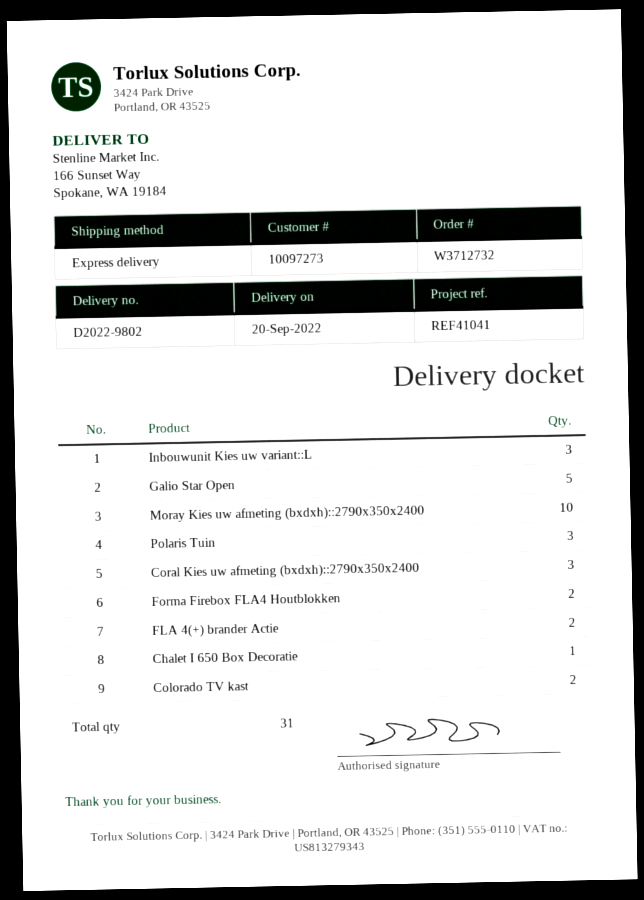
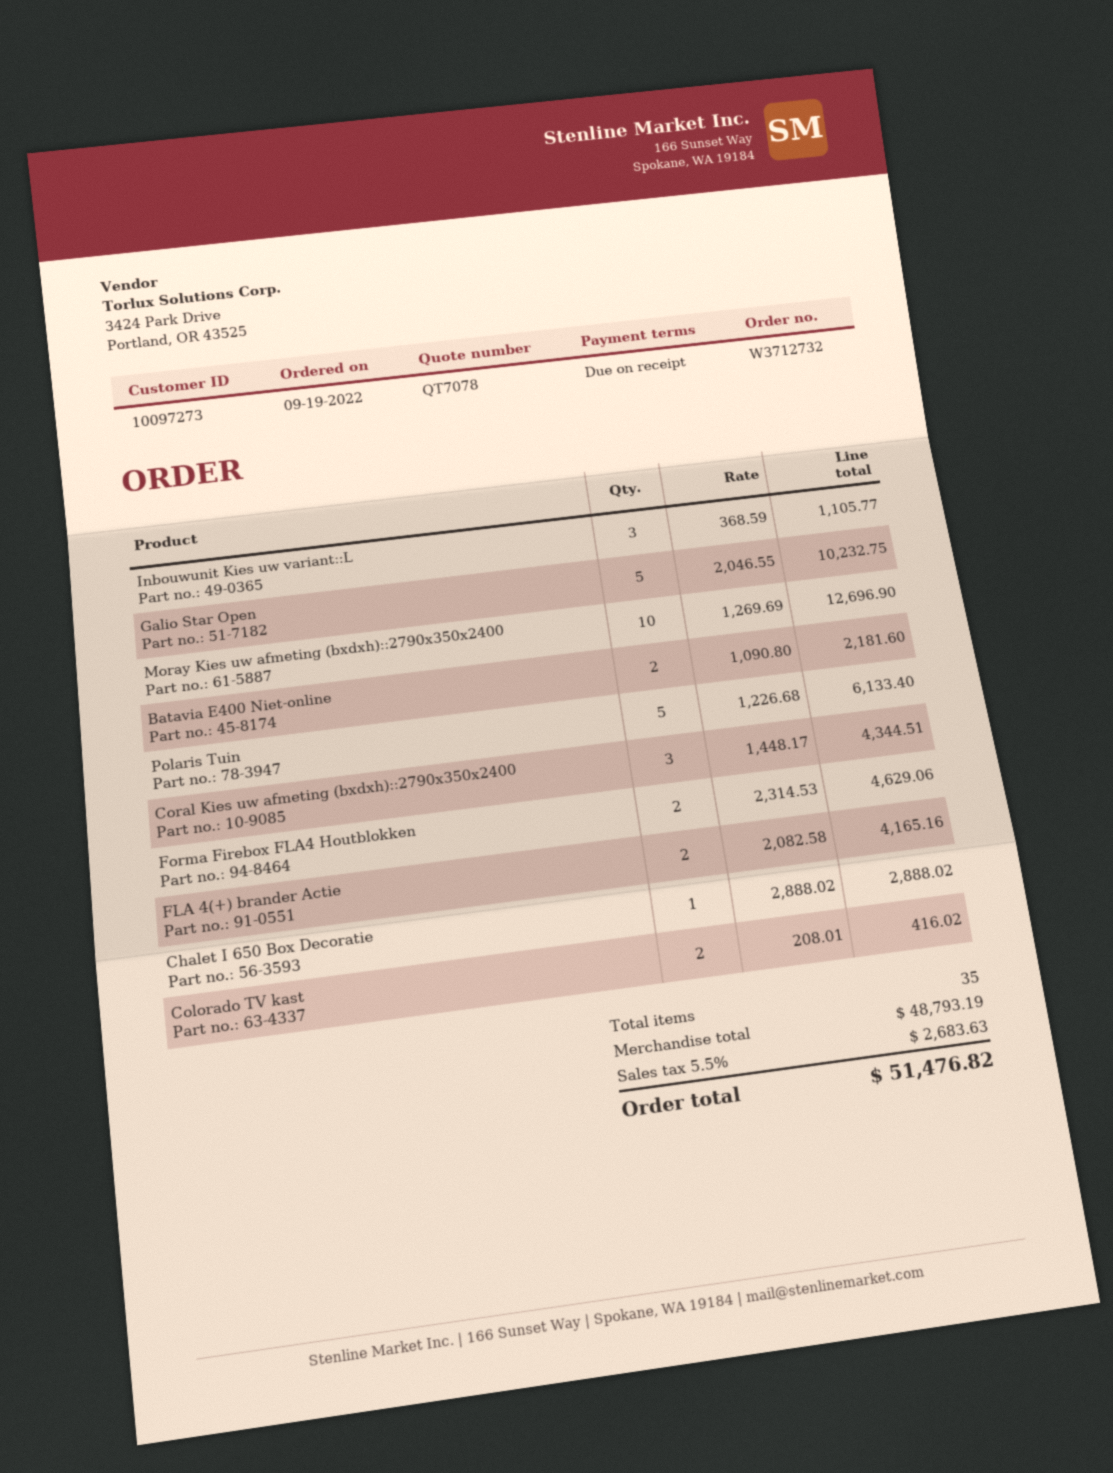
Polaris Tuin: 3 -> 5
Batavia E400 Niet-online: none -> 2
total quantity: 31 -> 35

